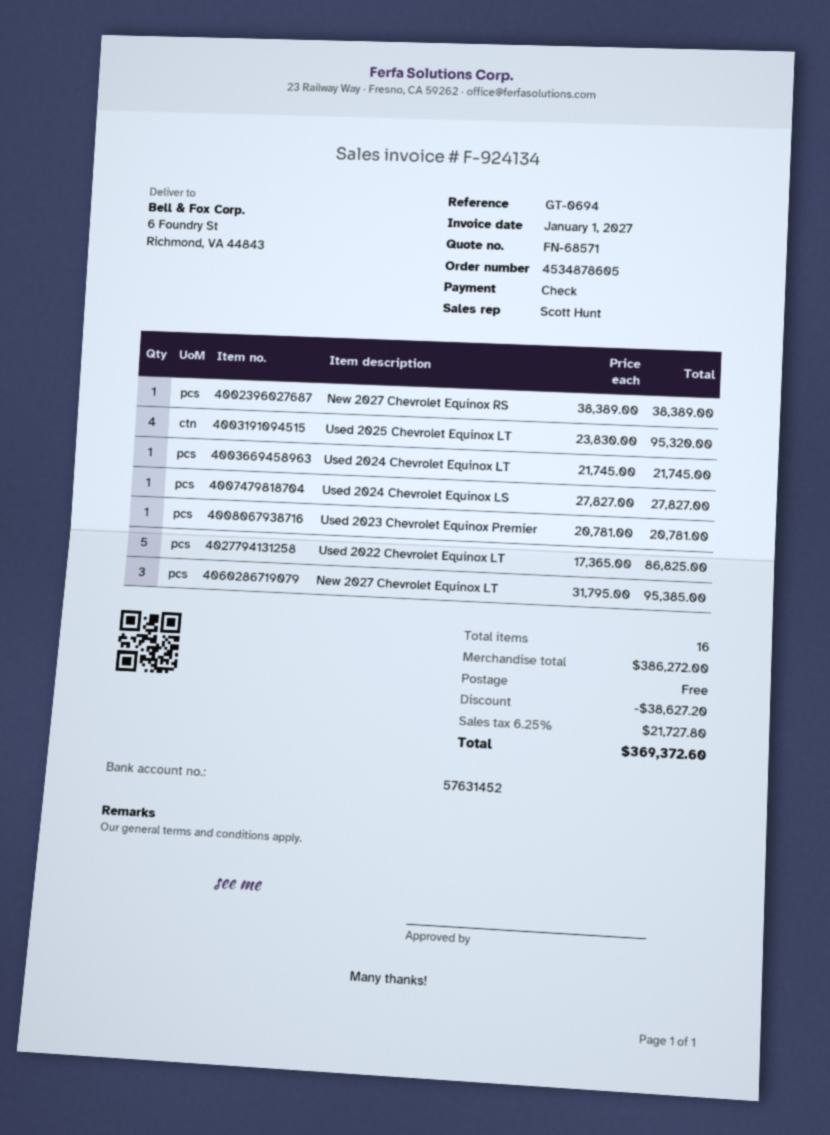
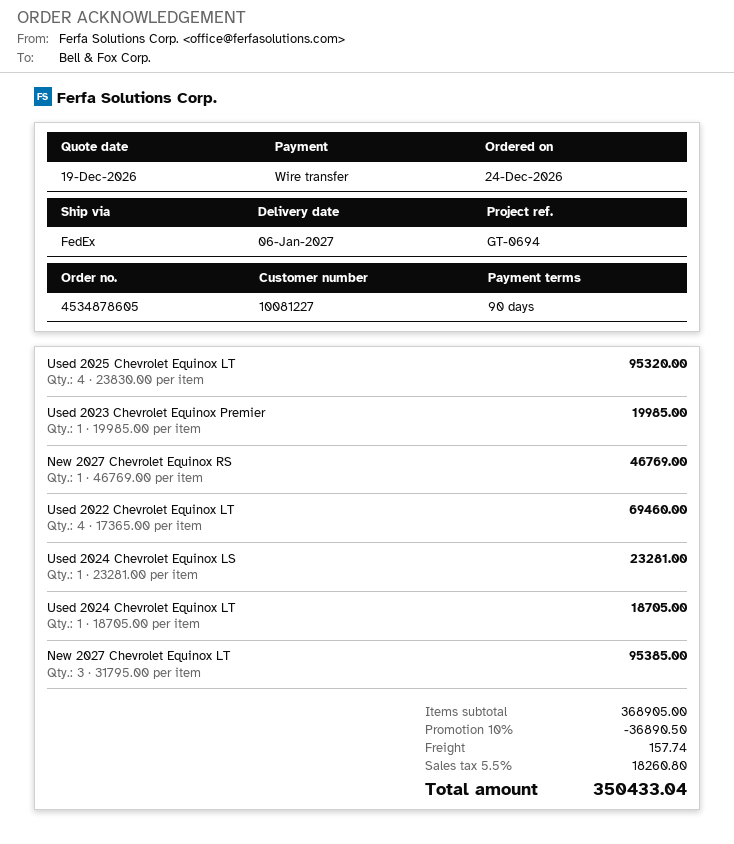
payment method: cheque -> bank transfer
New 2027 Chevrolet Equinox RS: 1 x 38389.00 = 38389.00 -> 1 x 46769.00 = 46769.00
Used 2024 Chevrolet Equinox LT: 1 x 21745.00 = 21745.00 -> 1 x 18705.00 = 18705.00
Used 2024 Chevrolet Equinox LS: 1 x 27827.00 = 27827.00 -> 1 x 23281.00 = 23281.00
Used 2023 Chevrolet Equinox Premier: 1 x 20781.00 = 20781.00 -> 1 x 19985.00 = 19985.00
Used 2022 Chevrolet Equinox LT: 5 x 17365.00 = 86825.00 -> 4 x 17365.00 = 69460.00
subtotal: 386272.00 -> 368905.00
discount: 38627.20 -> 36890.50
shipping: 0.00 -> 157.74
tax: 6.25% = 21727.80 -> 5.5% = 18260.80
total: 369372.60 -> 350433.04

